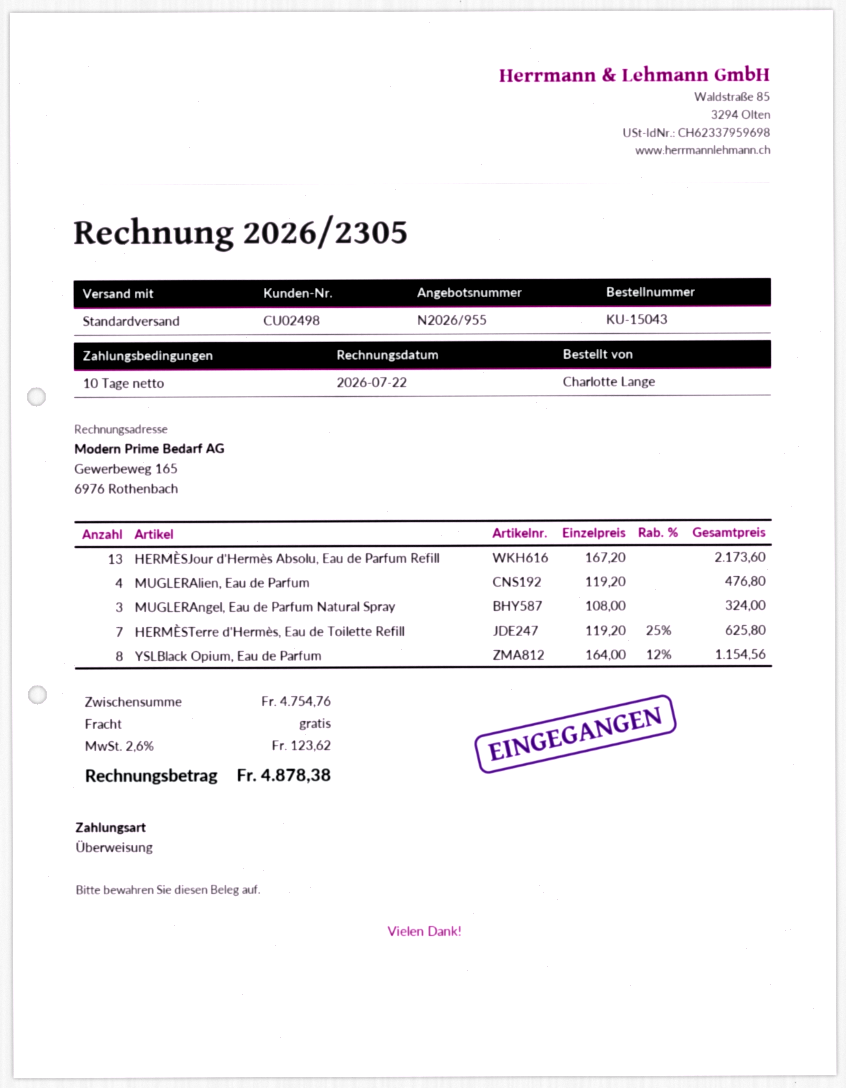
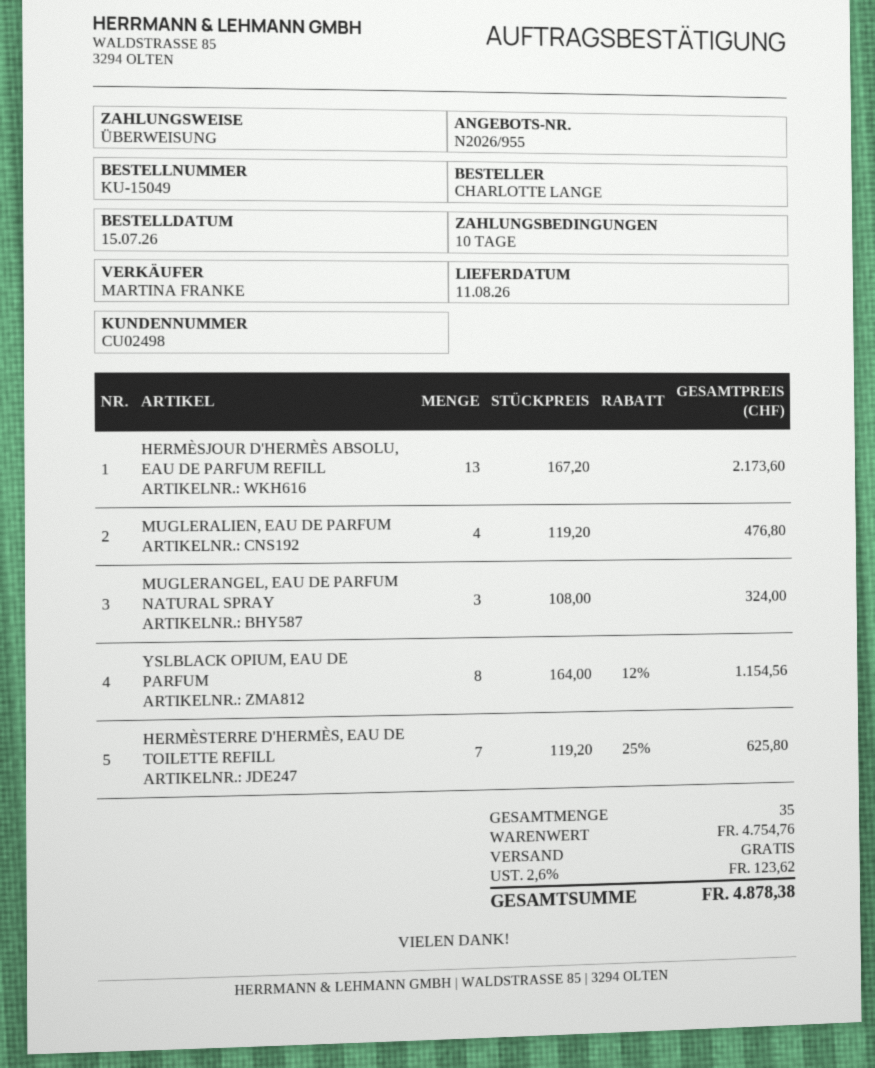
order number: KU-15043 -> KU-15049

